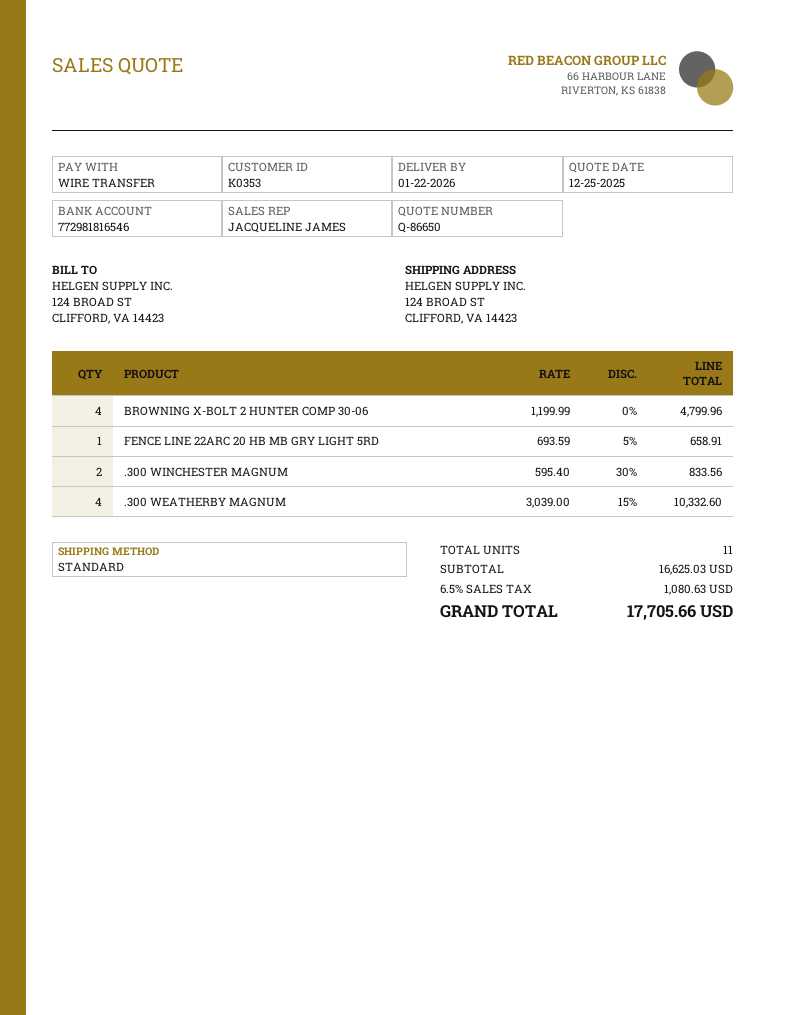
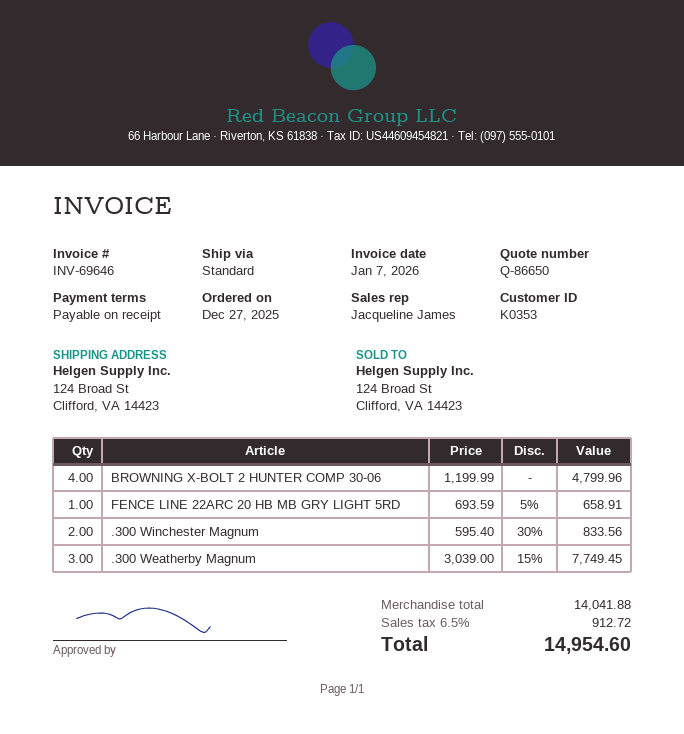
.300 WEATHERBY MAGNUM: 4 x 3039.00 - 15% = 10332.60 -> 3 x 3039.00 - 15% = 7749.45
subtotal: 16625.03 -> 14041.88
tax: 6.5% = 1080.63 -> 6.5% = 912.72
total: 17705.66 -> 14954.60

